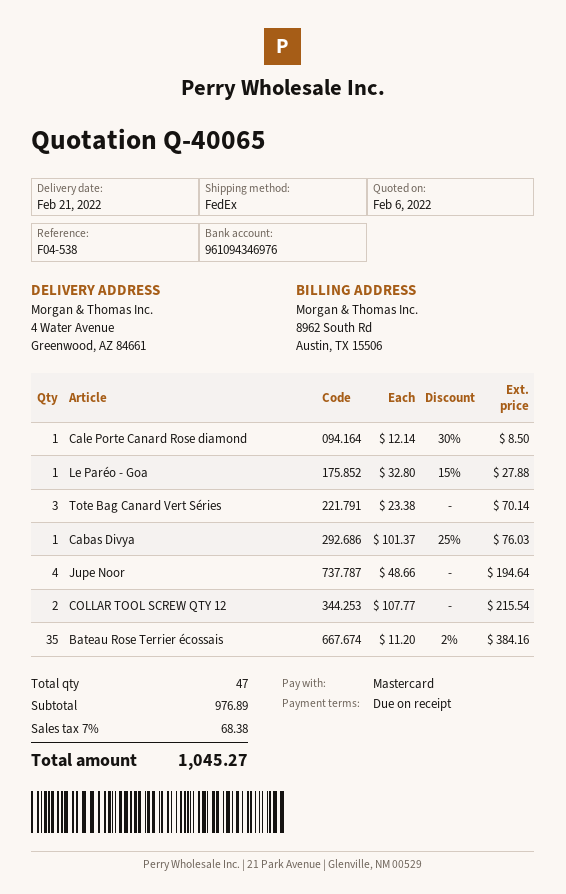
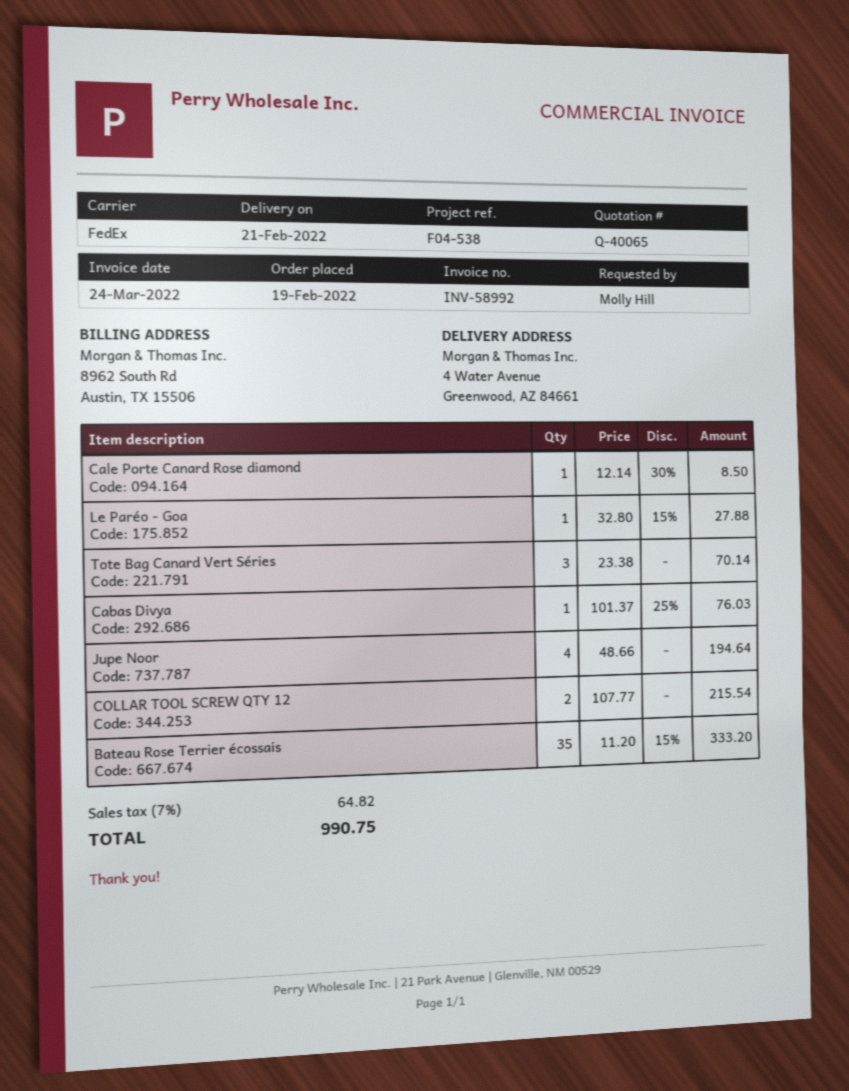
Bateau Rose Terrier écossais: 35 x 11.20 - 2% = 384.16 -> 35 x 11.20 - 15% = 333.20
tax: 7% = 68.38 -> 7% = 64.82
total: 1045.27 -> 990.75

